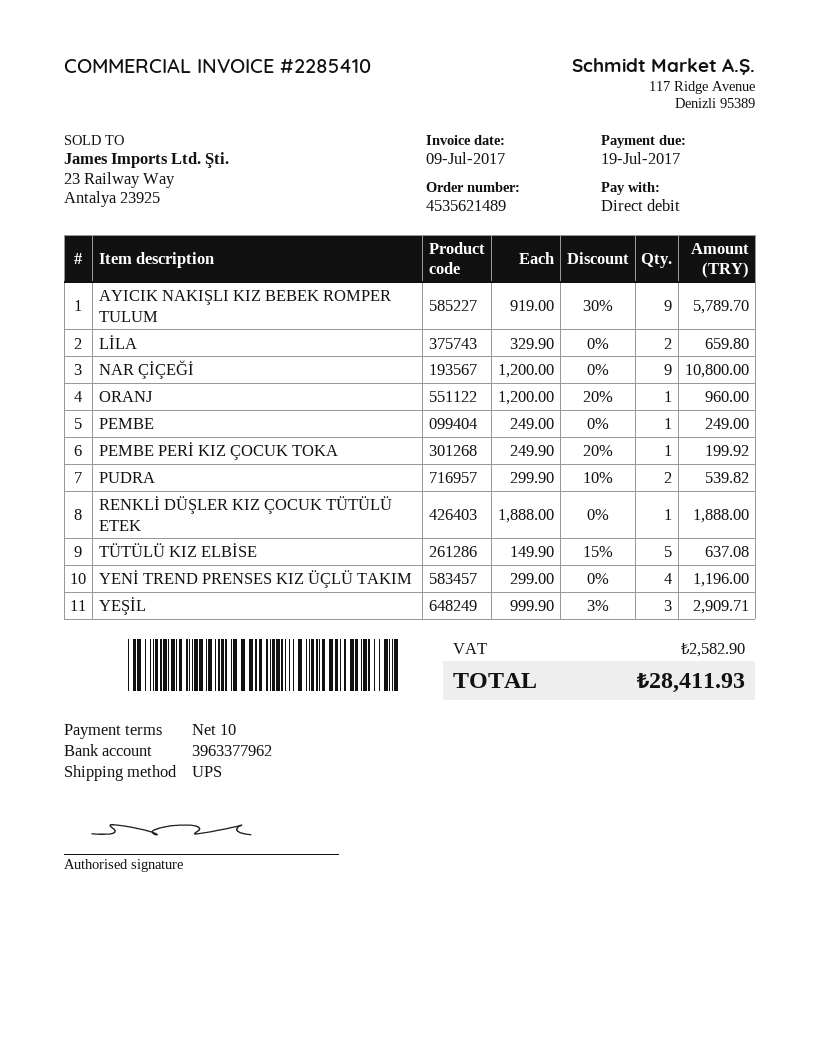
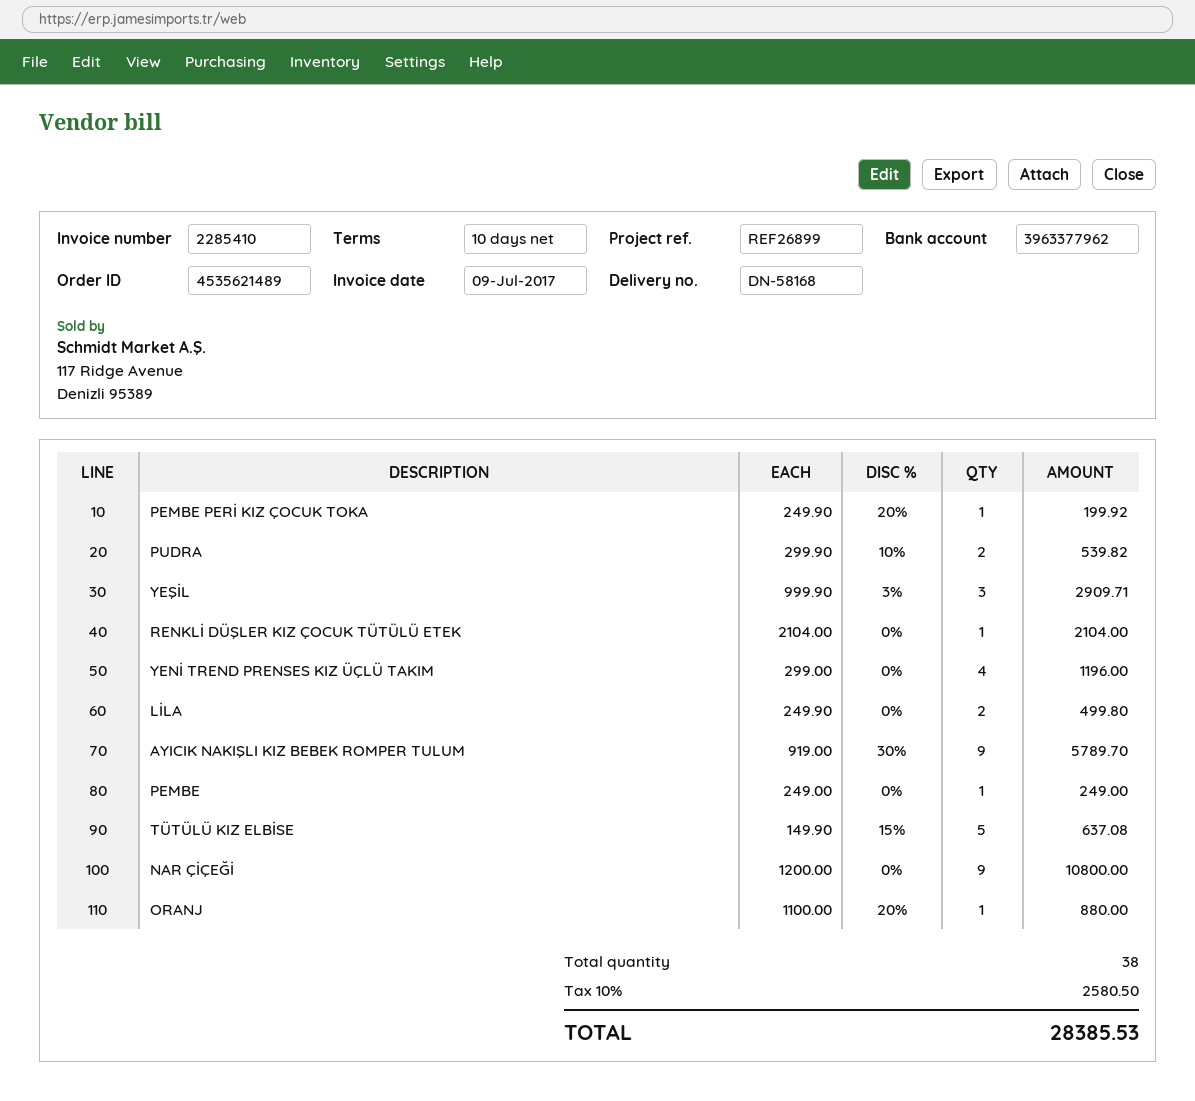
LİLA: 2 x 329.90 = 659.80 -> 2 x 249.90 = 499.80
ORANJ: 1 x 1200.00 - 20% = 960.00 -> 1 x 1100.00 - 20% = 880.00
RENKLİ DÜŞLER KIZ ÇOCUK TÜTÜLÜ ETEK: 1 x 1888.00 = 1888.00 -> 1 x 2104.00 = 2104.00
tax: 2582.90 -> 2580.50
total: 28411.93 -> 28385.53

